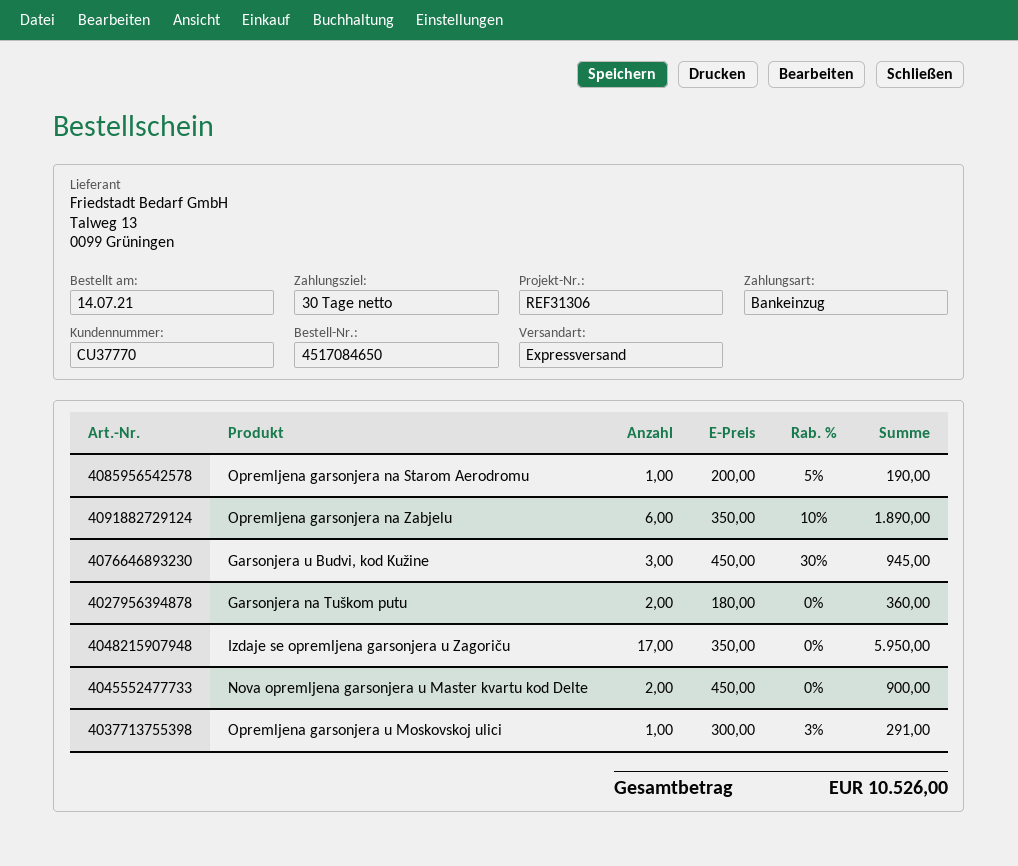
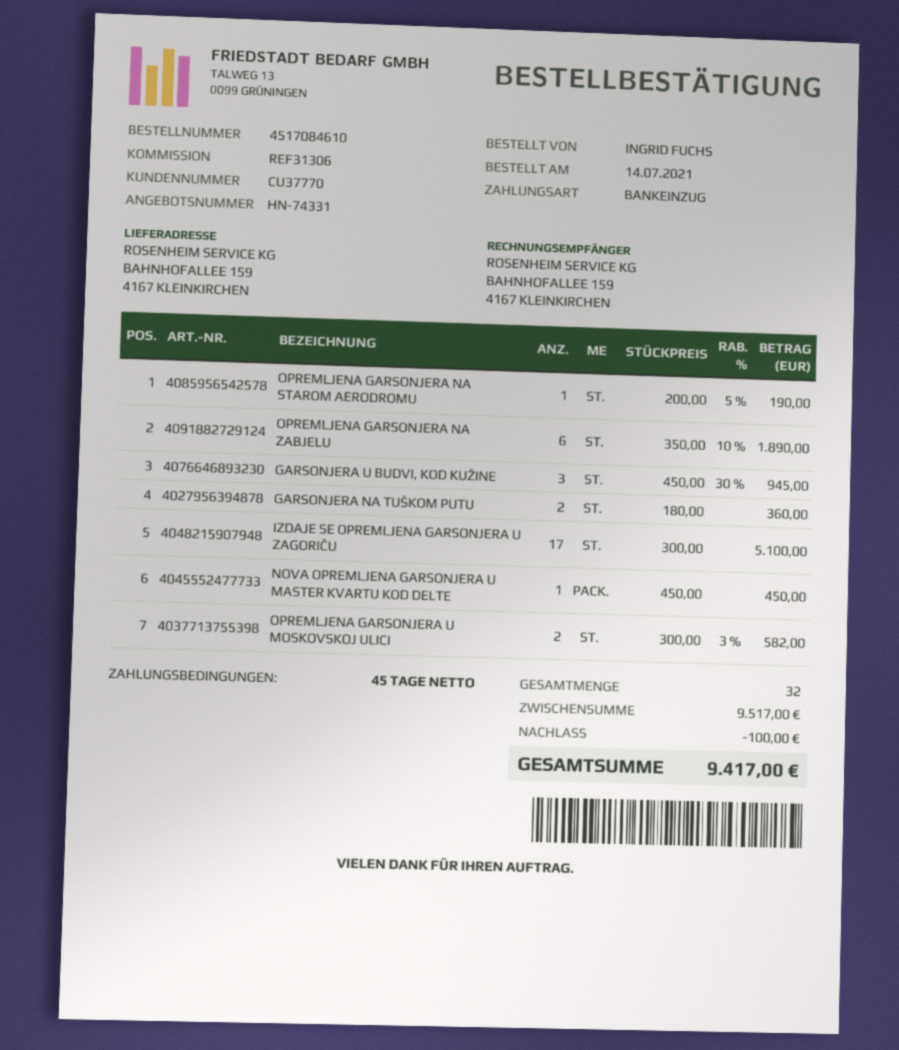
order number: 4517084650 -> 4517084610
payment terms: 30 days -> 45 days
Izdaje se opremljena garsonjera u Zagoriču: 17 x 350.00 = 5950.00 -> 17 x 300.00 = 5100.00
Nova opremljena garsonjera u Master kvartu kod Delte: 2 x 450.00 = 900.00 -> 1 x 450.00 = 450.00
Opremljena garsonjera u Moskovskoj ulici: 1 x 300.00 - 3% = 291.00 -> 2 x 300.00 - 3% = 582.00
discount: none -> 100.00
total: 10526.00 -> 9417.00

